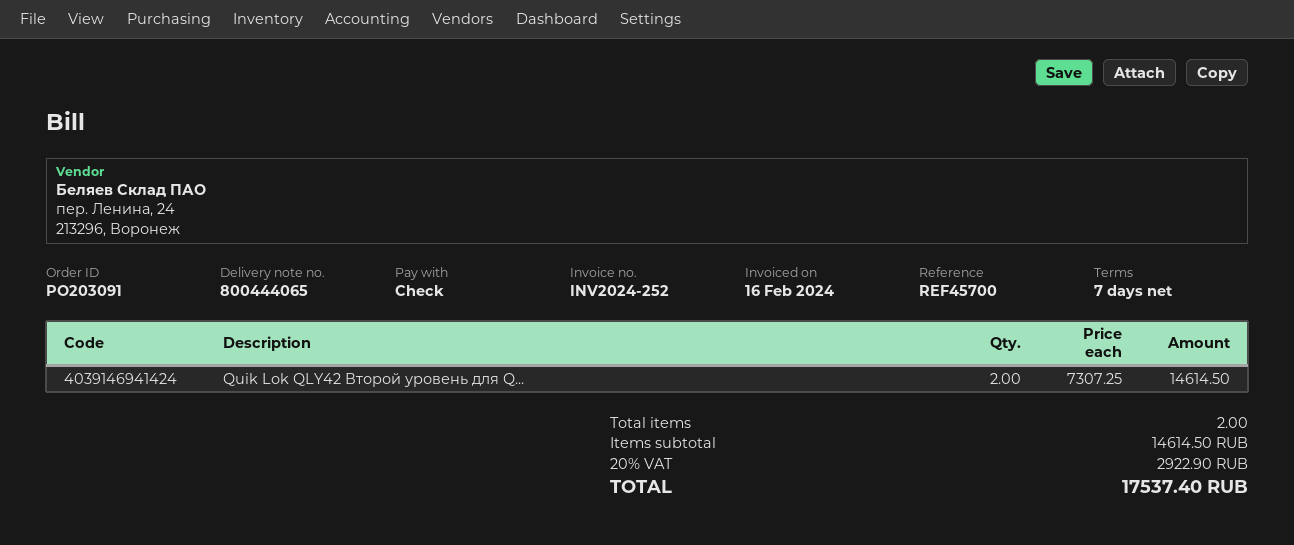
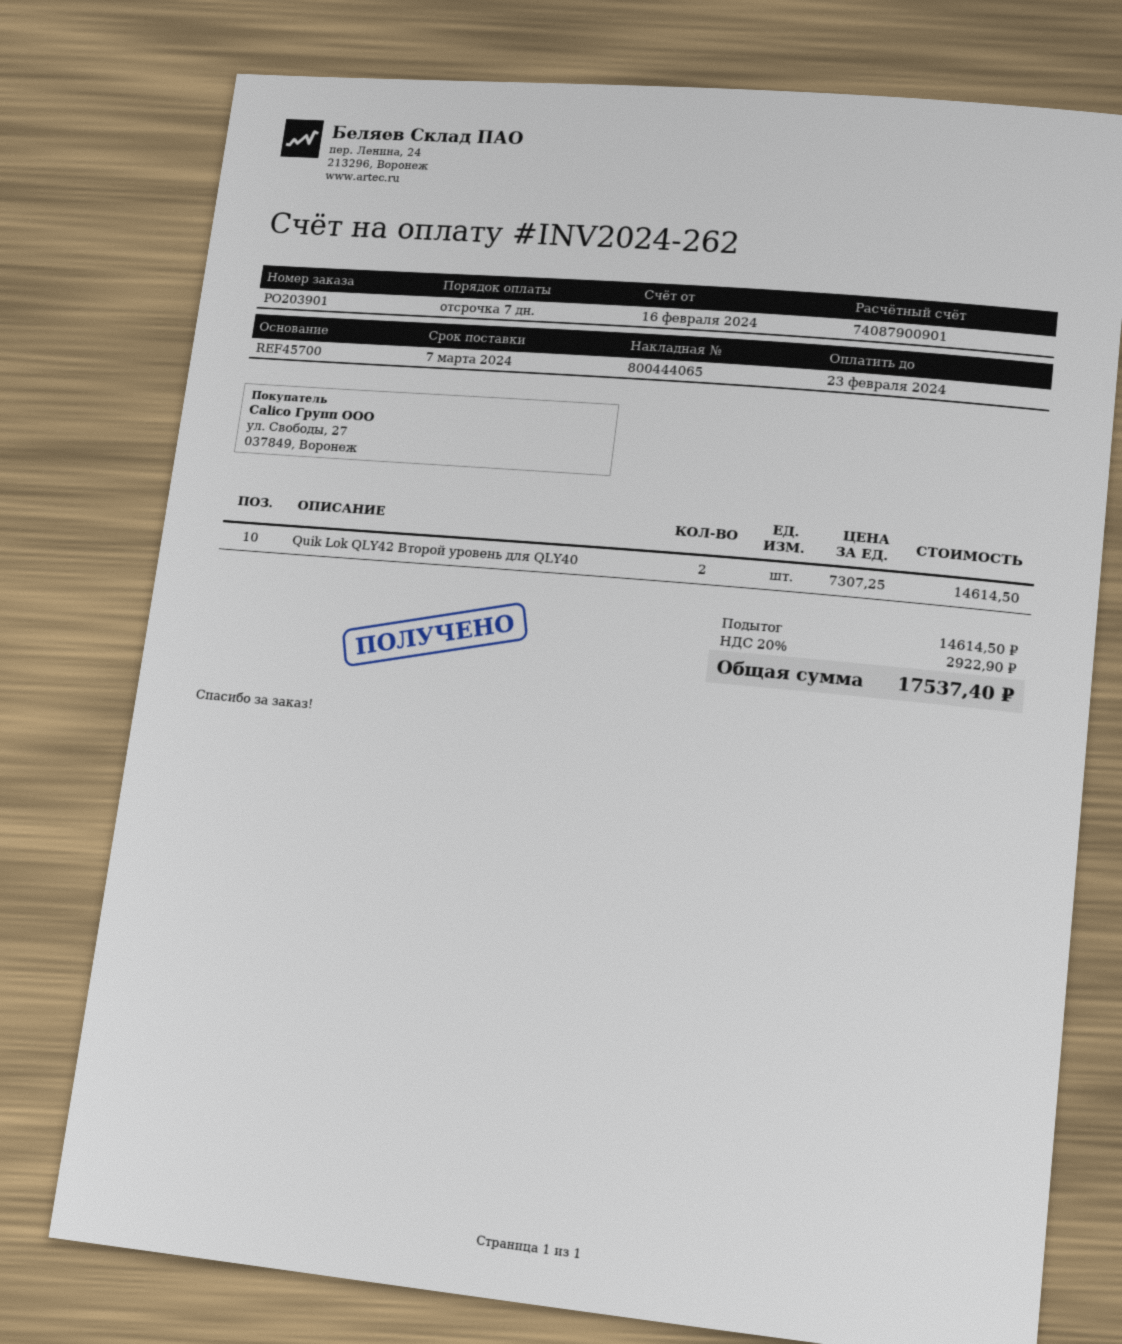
order number: PO203091 -> PO203901
invoice number: INV2024-252 -> INV2024-262

